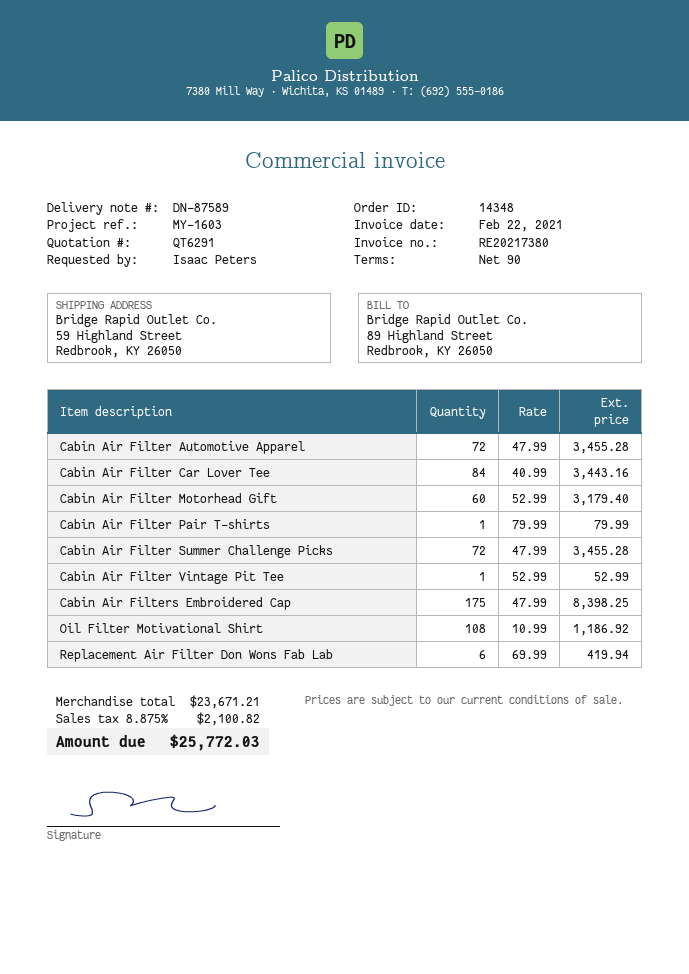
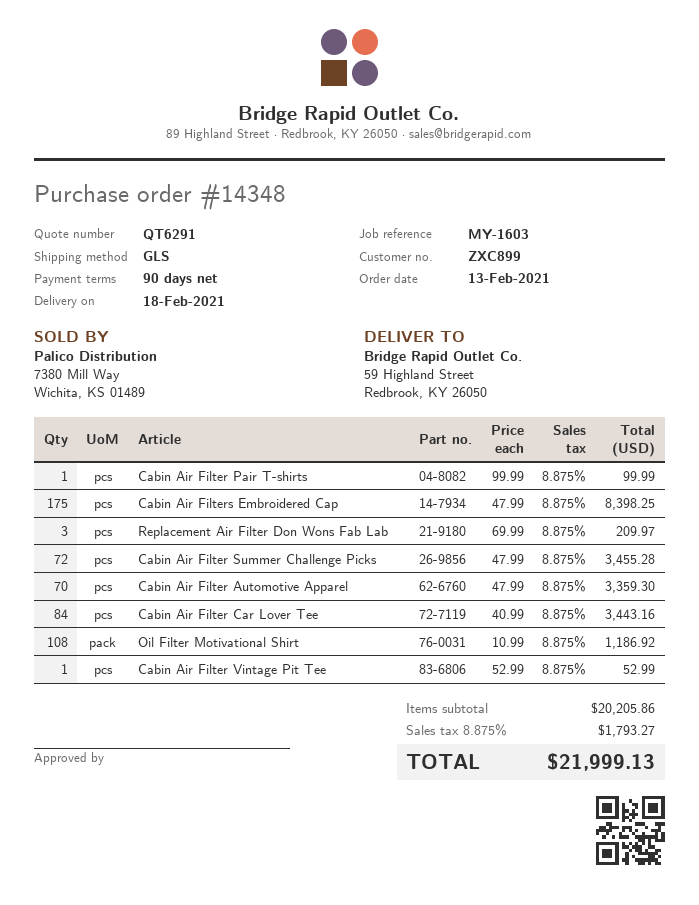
Cabin Air Filter Automotive Apparel: 72 x 47.99 = 3455.28 -> 70 x 47.99 = 3359.30
Cabin Air Filter Motorhead Gift: 60 x 52.99 = 3179.40 -> none
Cabin Air Filter Pair T-shirts: 1 x 79.99 = 79.99 -> 1 x 99.99 = 99.99
Replacement Air Filter Don Wons Fab Lab: 6 x 69.99 = 419.94 -> 3 x 69.99 = 209.97
subtotal: 23671.21 -> 20205.86
tax: 8.875% = 2100.82 -> 8.875% = 1793.27
total: 25772.03 -> 21999.13

